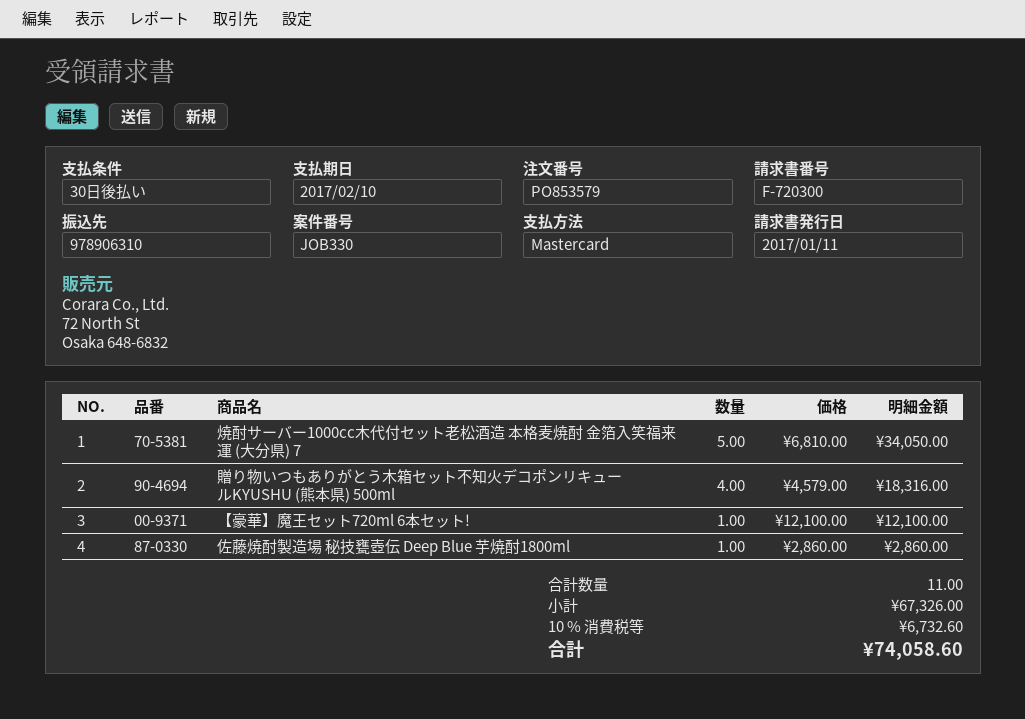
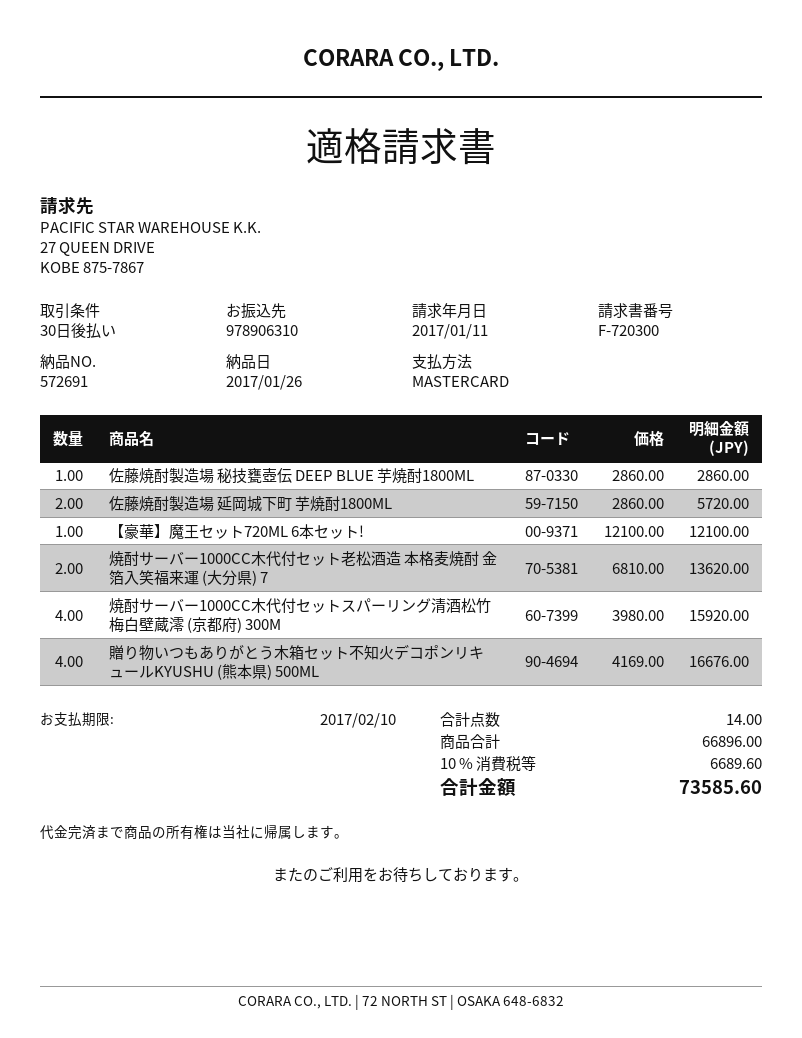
焼酎サーバー1000cc木代付セット老松酒造 本格麦焼酎 金箔入笑福来運 (大分県) 7: 5 x 6810.00 = 34050.00 -> 2 x 6810.00 = 13620.00
贈り物いつもありがとう木箱セット不知火デコポンリキュールKYUSHU (熊本県) 500ml: 4 x 4579.00 = 18316.00 -> 4 x 4169.00 = 16676.00
佐藤焼酎製造場 延岡城下町 芋焼酎1800ML: none -> 2 x 2860.00 = 5720.00
焼酎サーバー1000CC木代付セットスパーリング清酒松竹梅白壁蔵澪 (京都府) 300M: none -> 4 x 3980.00 = 15920.00
total quantity: 11 -> 14
subtotal: 67326.00 -> 66896.00
tax: 10% = 6732.60 -> 10% = 6689.60
total: 74058.60 -> 73585.60

